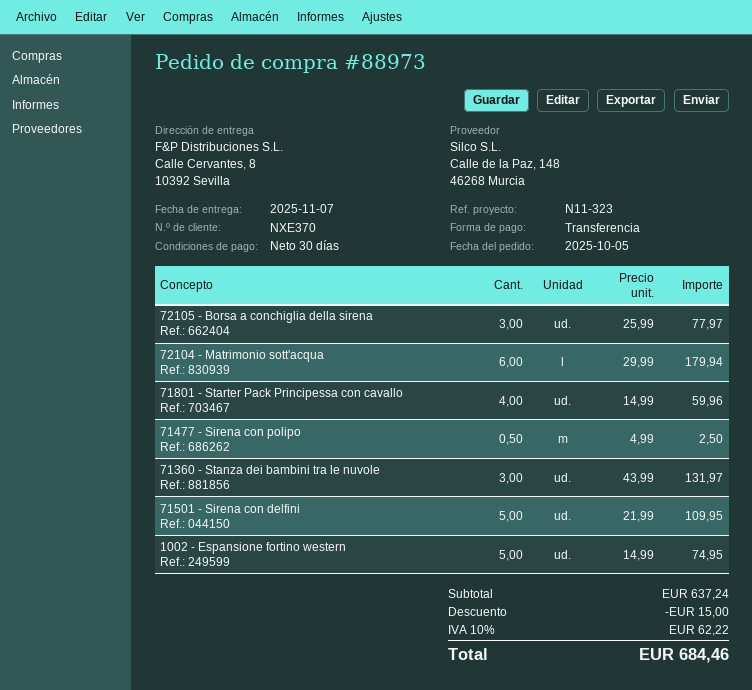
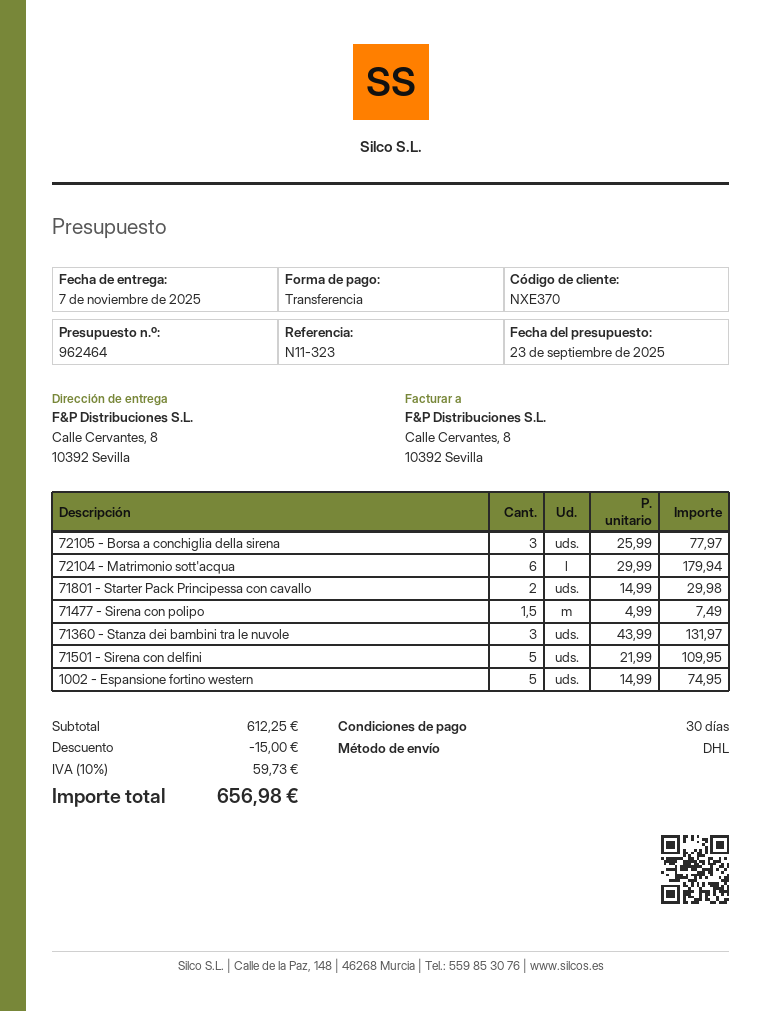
71801 - Starter Pack Principessa con cavallo: 4 x 14.99 = 59.96 -> 2 x 14.99 = 29.98
71477 - Sirena con polipo: 0.5 x 4.99 = 2.50 -> 1.5 x 4.99 = 7.49
subtotal: 637.24 -> 612.25
tax: 10% = 62.22 -> 10% = 59.73
total: 684.46 -> 656.98

